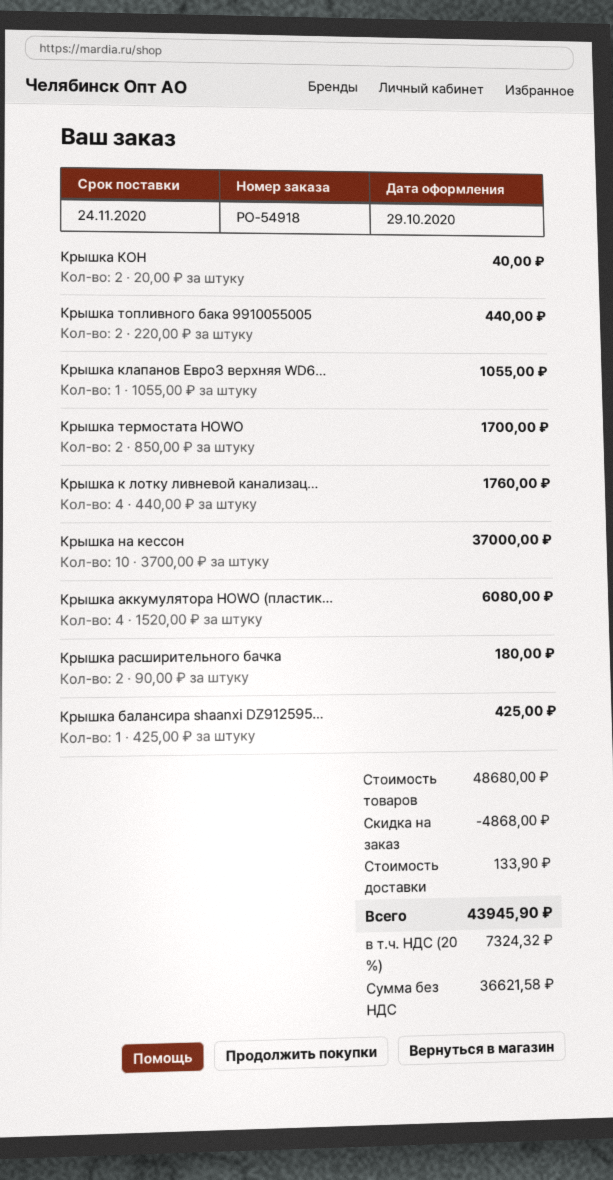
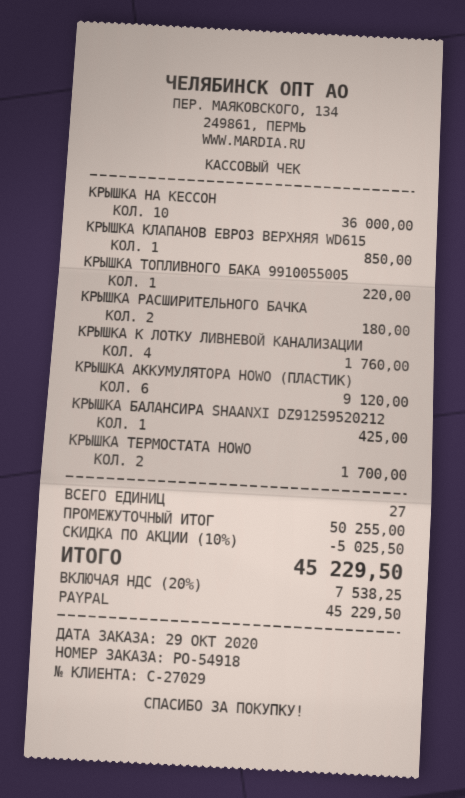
Крышка КОН: 2 for 40.00 -> none
Крышка топливного бака 9910055005: 2 for 440.00 -> 1 for 220.00
Крышка клапанов Евро3 верхняя WD6...: 1 for 1055.00 -> 1 for 850.00
Крышка на кессон: 10 for 37000.00 -> 10 for 36000.00
Крышка аккумулятора HOWO (пластик...: 4 for 6080.00 -> 6 for 9120.00
subtotal: 48680.00 -> 50255.00
discount: 4868.00 -> 5025.50
shipping: 133.90 -> none
tax: 20% = 7324.32 -> 20% = 7538.25
total: 43945.90 -> 45229.50

